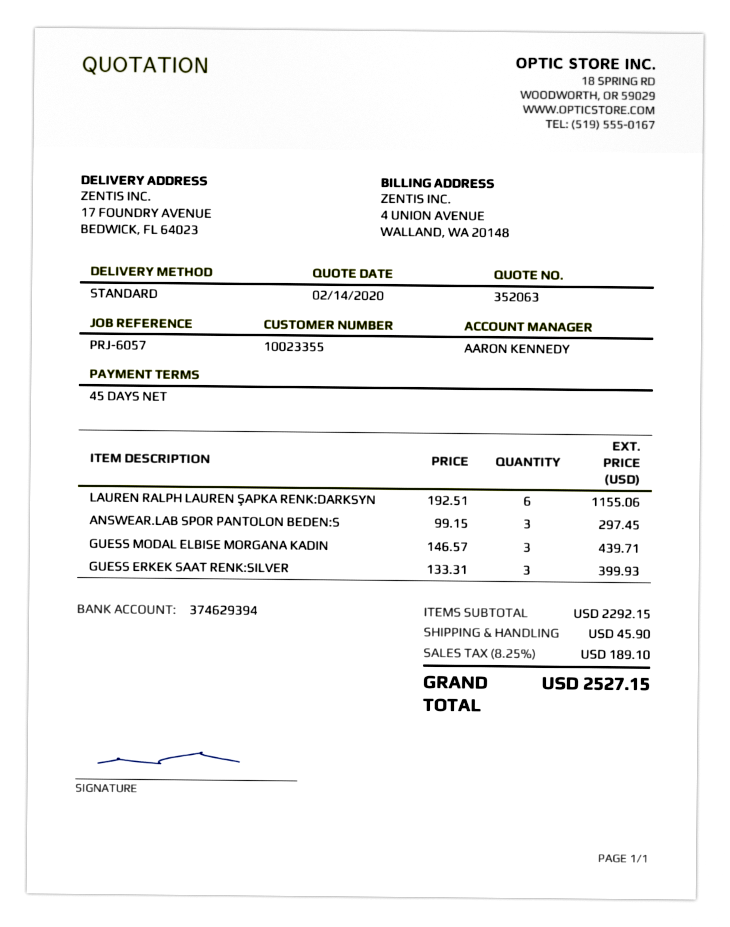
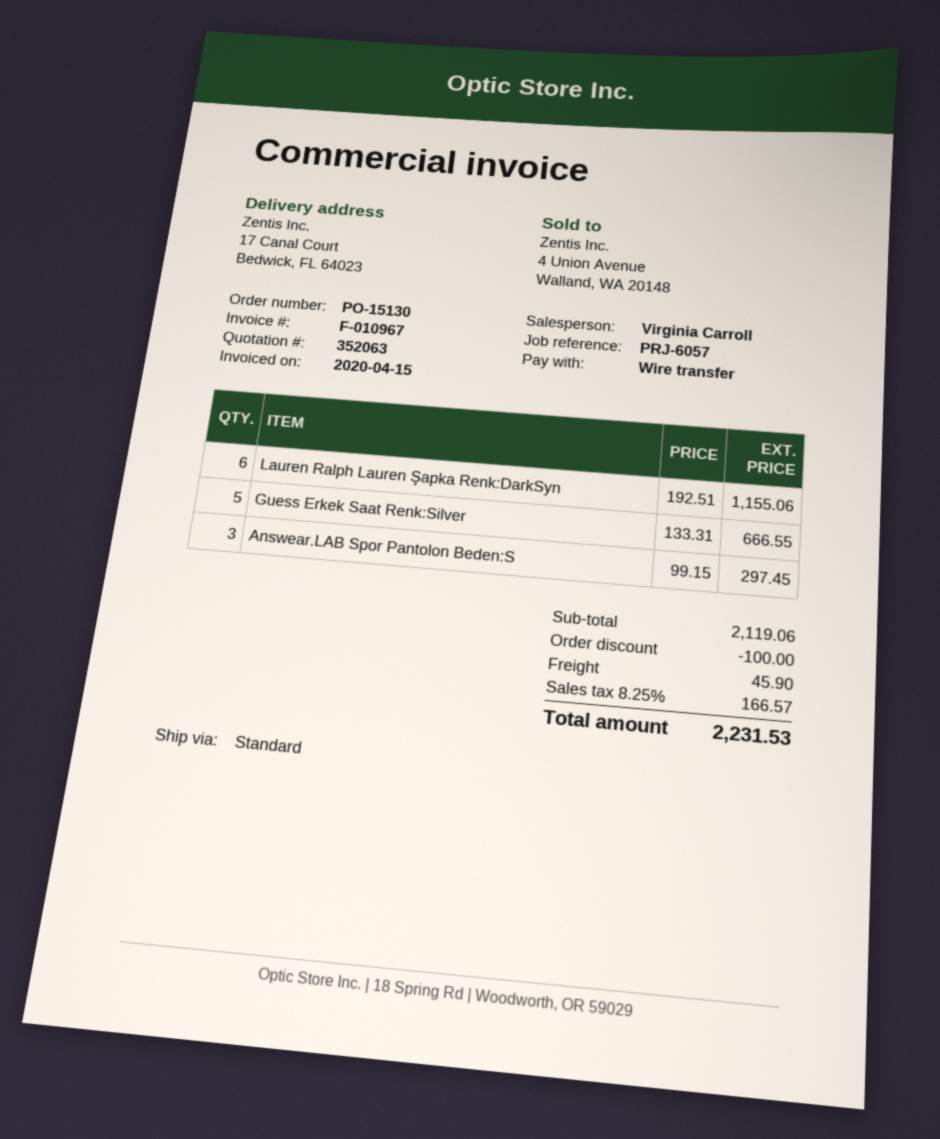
sales rep: AARON KENNEDY -> Virginia Carroll
ship to: 17 FOUNDRY AVENUE, BEDWICK, FL 64023 -> 17 Canal Court, Bedwick, FL 64023
GUESS MODAL ELBISE MORGANA KADIN: 3 x 146.57 = 439.71 -> none
GUESS ERKEK SAAT RENK:SILVER: 3 x 133.31 = 399.93 -> 5 x 133.31 = 666.55
subtotal: 2292.15 -> 2119.06
discount: none -> 100.00
tax: 8.25% = 189.10 -> 8.25% = 166.57
total: 2527.15 -> 2231.53

